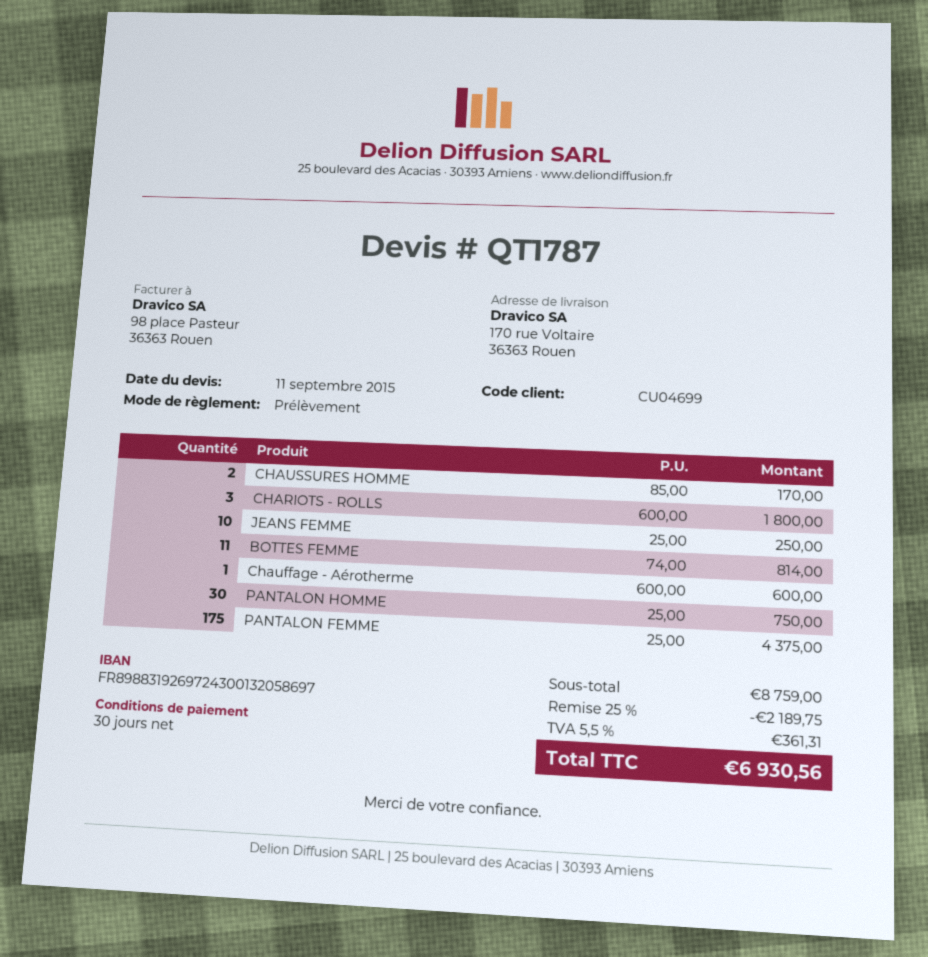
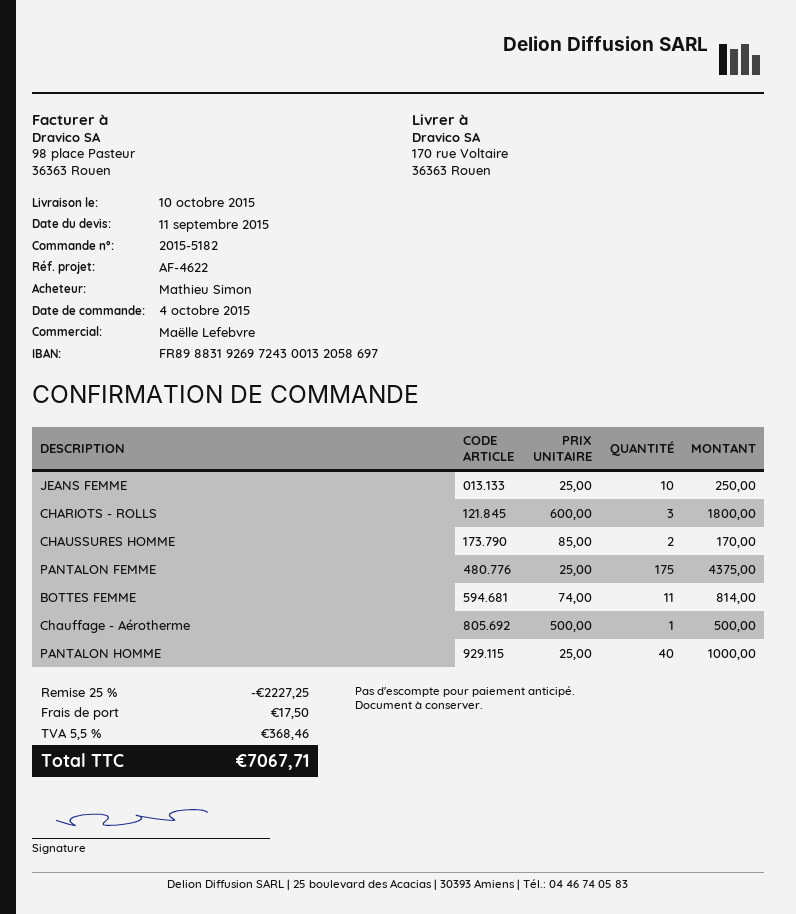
Chauffage - Aérotherme: 1 x 600.00 = 600.00 -> 1 x 500.00 = 500.00
PANTALON HOMME: 30 x 25.00 = 750.00 -> 40 x 25.00 = 1000.00
discount: 25% = 2189.75 -> 25% = 2227.25
shipping: none -> 17.50
tax: 5.5% = 361.31 -> 5.5% = 368.46
total: 6930.56 -> 7067.71

